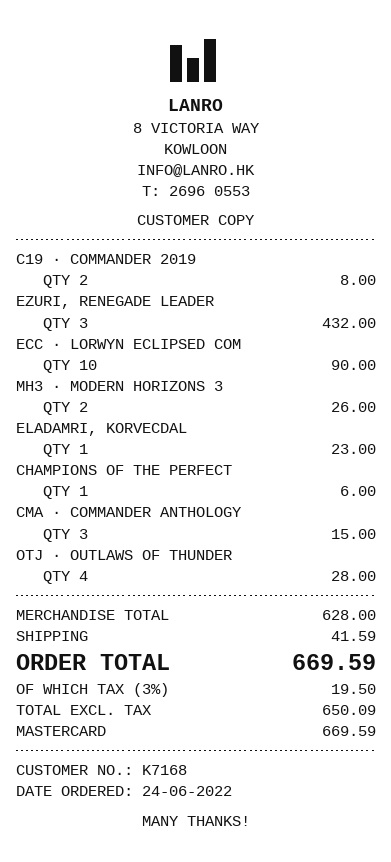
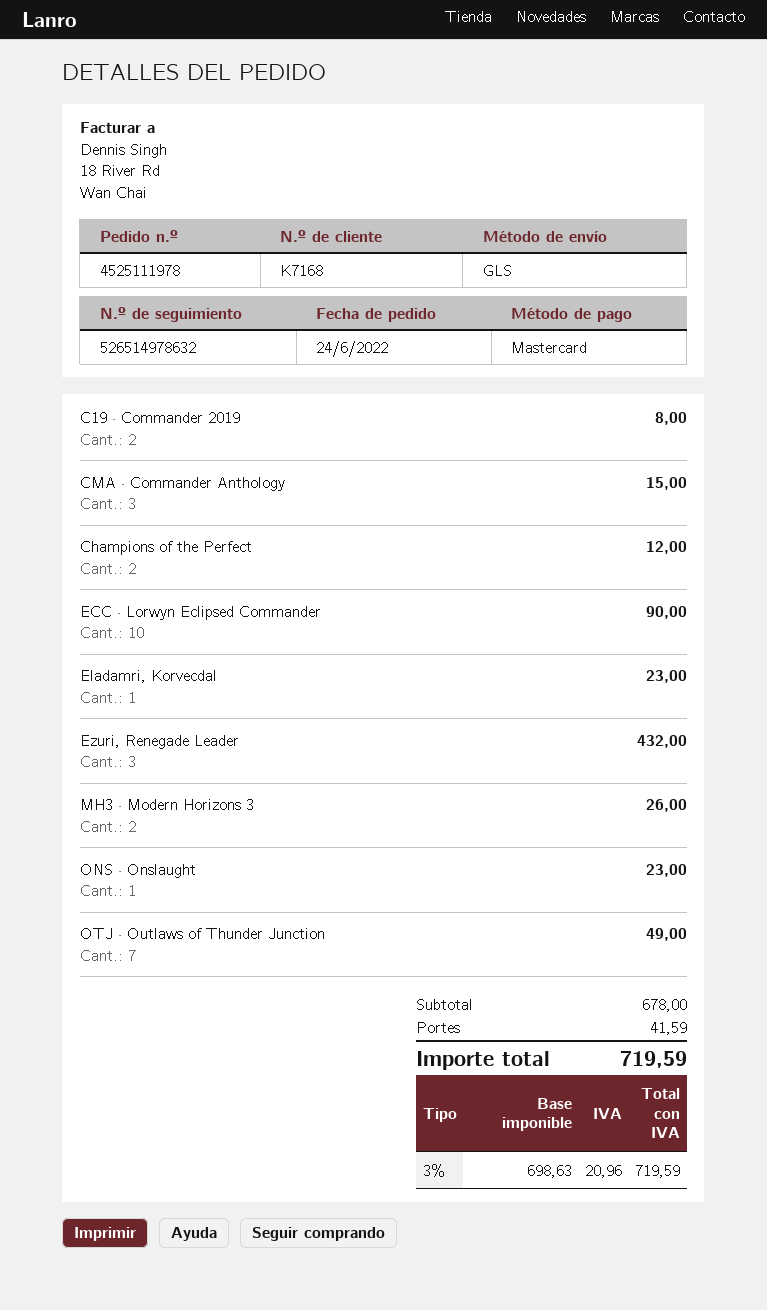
CHAMPIONS OF THE PERFECT: 1 for 6.00 -> 2 for 12.00
OTJ · OUTLAWS OF THUNDER: 4 for 28.00 -> 7 for 49.00
ONS · Onslaught: none -> 1 for 23.00
subtotal: 628.00 -> 678.00
net: 650.09 -> 698.63
tax: 3% = 19.50 -> 3% = 20.96
total: 669.59 -> 719.59

